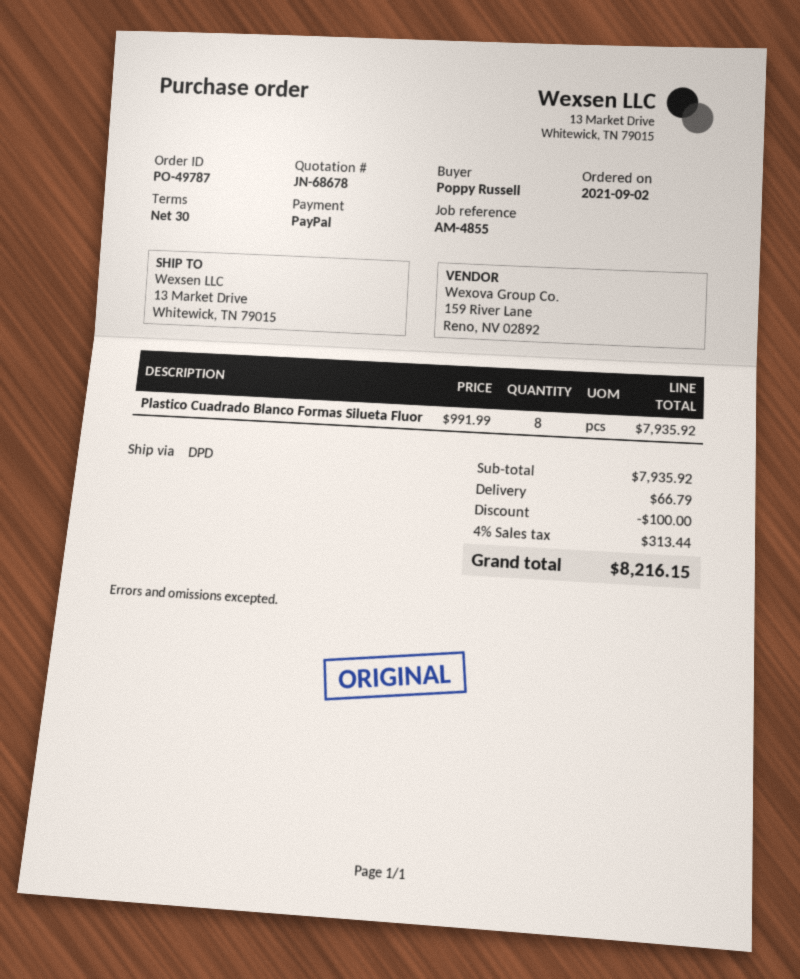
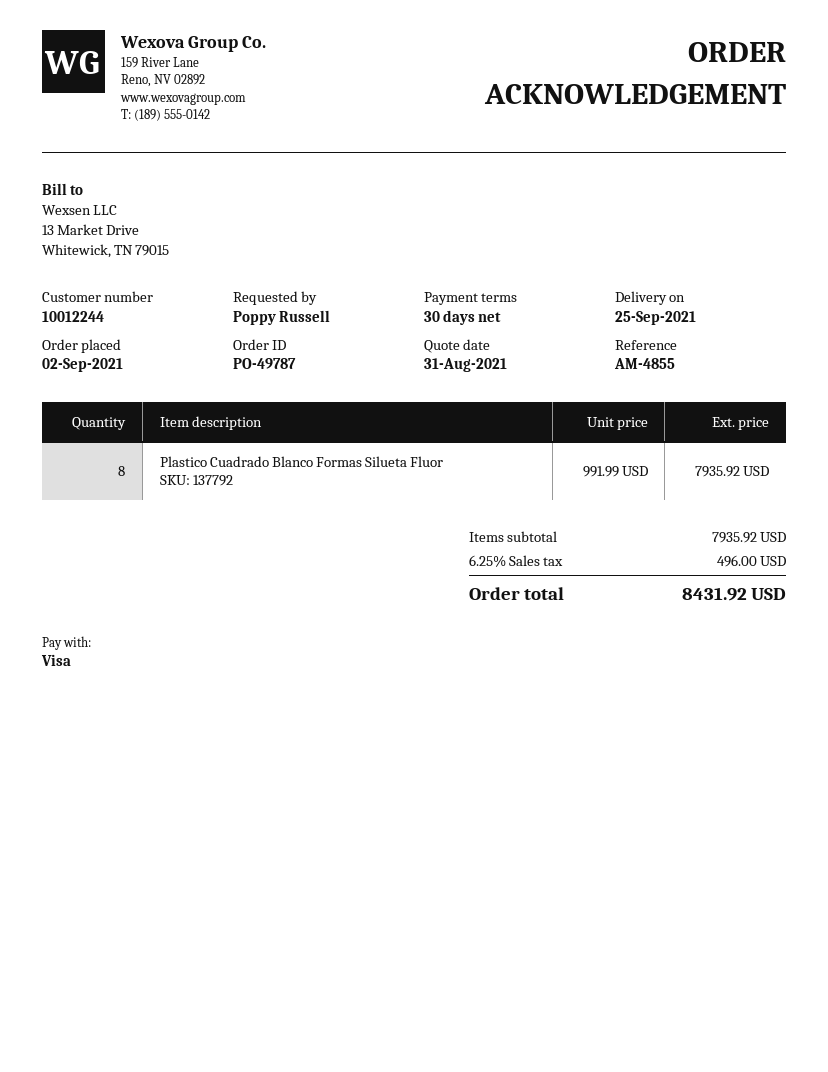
payment method: PayPal -> Visa
discount: 100.00 -> none
shipping: 66.79 -> none
tax: 4% = 313.44 -> 6.25% = 496.00
total: 8216.15 -> 8431.92

